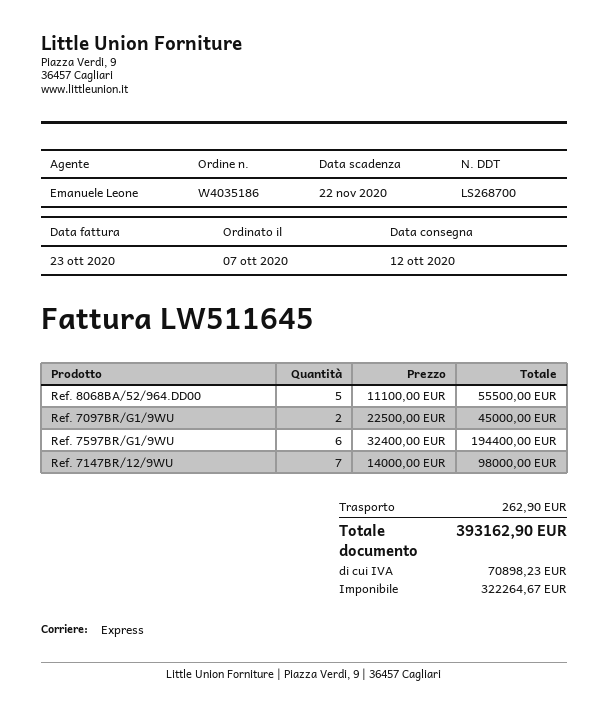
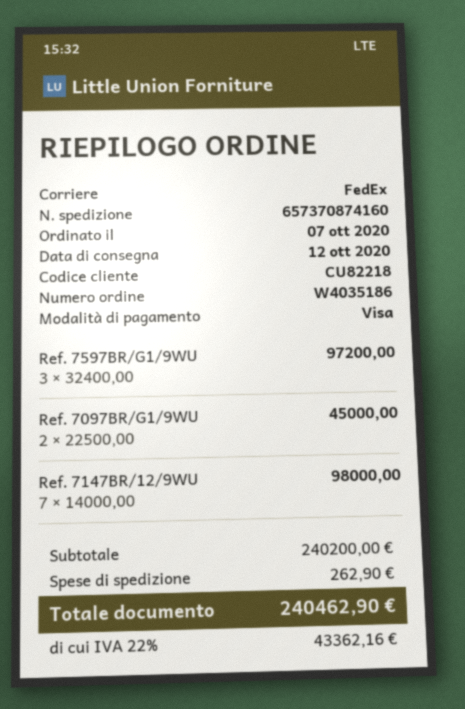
shipping method: express -> FedEx
Ref. 8068BA/52/964.DD00: 5 x 11100.00 = 55500.00 -> none
Ref. 7597BR/G1/9WU: 6 x 32400.00 = 194400.00 -> 3 x 32400.00 = 97200.00
tax: 70898.23 -> 43362.16
total: 393162.90 -> 240462.90

